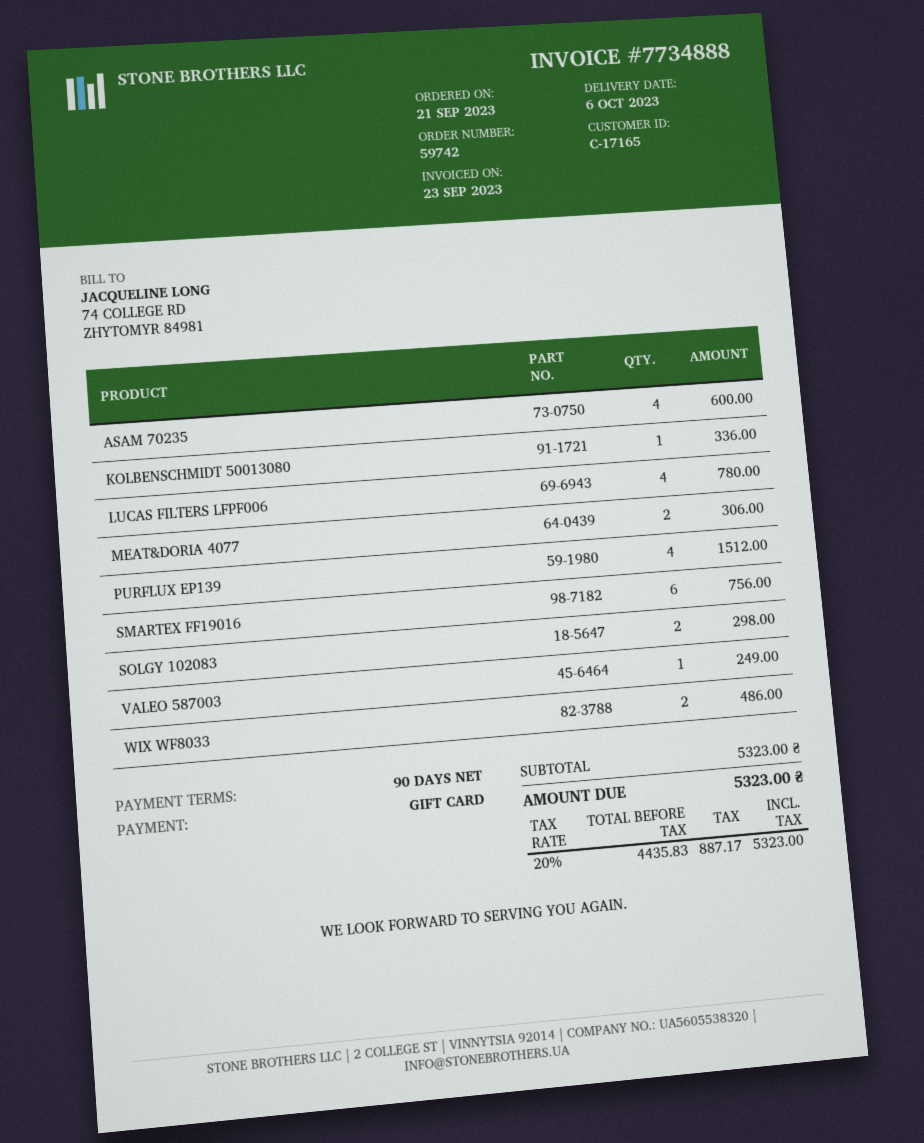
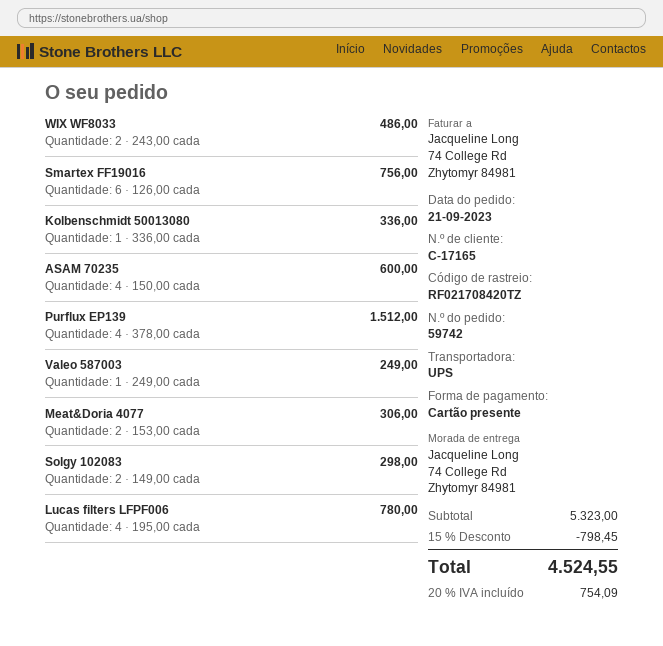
discount: none -> 15% = 798.45
tax: 20% = 887.17 -> 20% = 754.09
total: 5323.00 -> 4524.55

